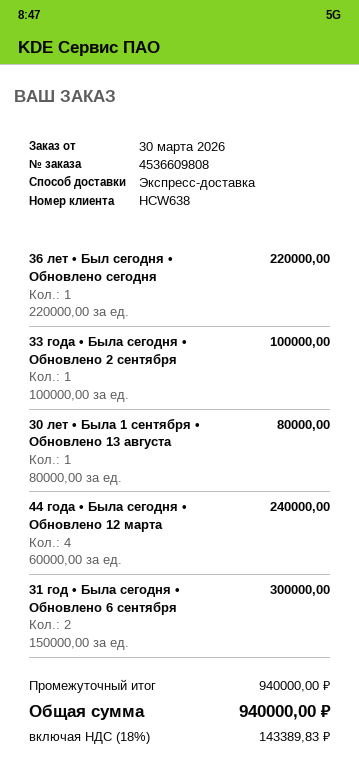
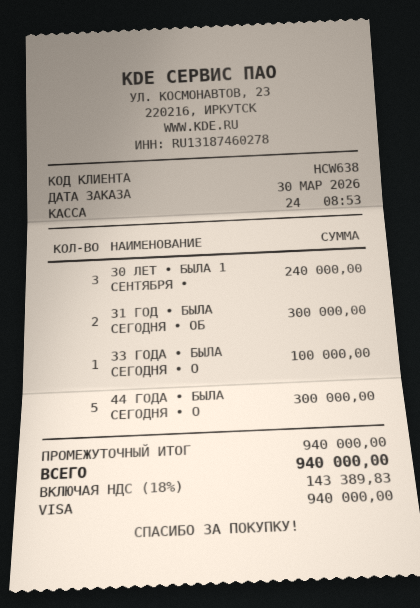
36 лет • Был сегодня • Обновлено сегодня: 1 for 220000.00 -> none
30 лет • Была 1 сентября • Обновлено 13 августа: 1 for 80000.00 -> 3 for 240000.00
44 года • Была сегодня • Обновлено 12 марта: 4 for 240000.00 -> 5 for 300000.00

